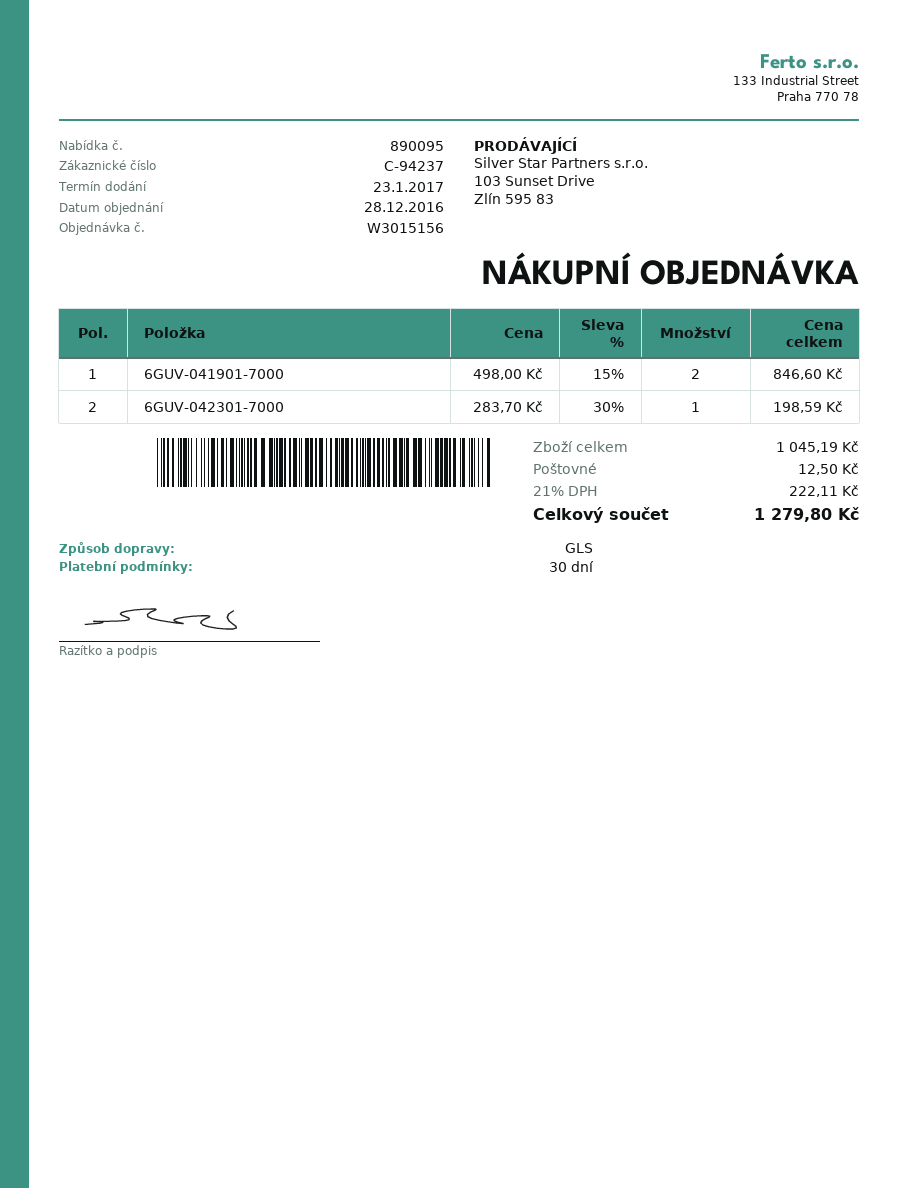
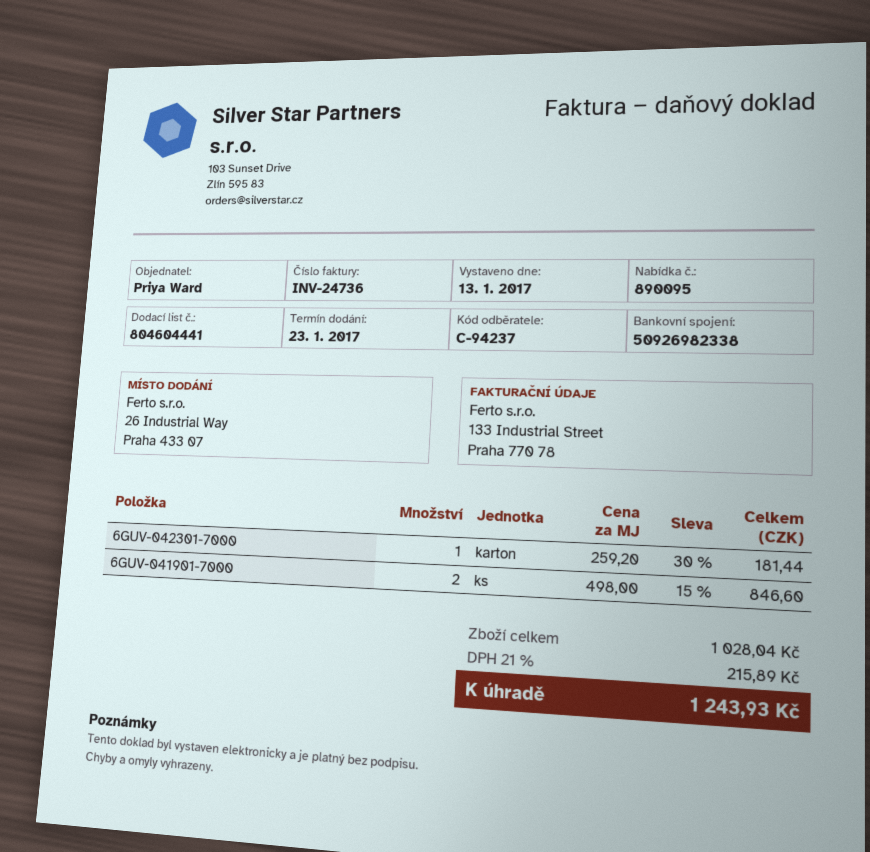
6GUV-042301-7000: 1 x 283.70 - 30% = 198.59 -> 1 x 259.20 - 30% = 181.44
subtotal: 1045.19 -> 1028.04
shipping: 12.50 -> none
tax: 21% = 222.11 -> 21% = 215.89
total: 1279.80 -> 1243.93

